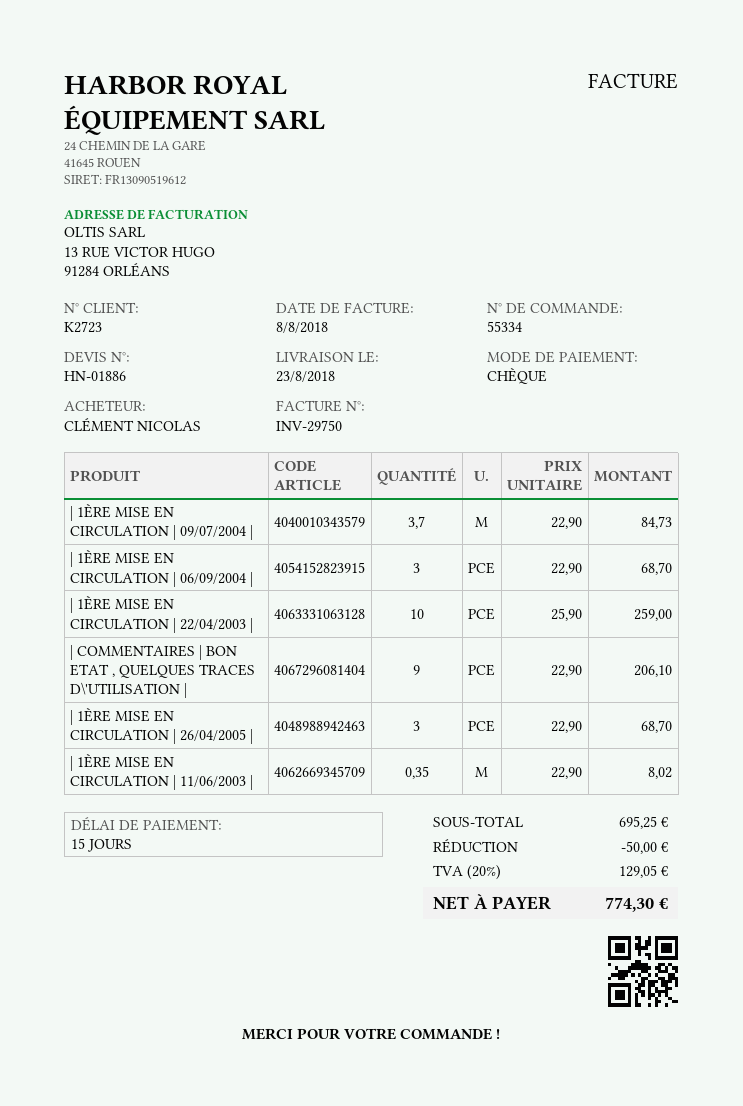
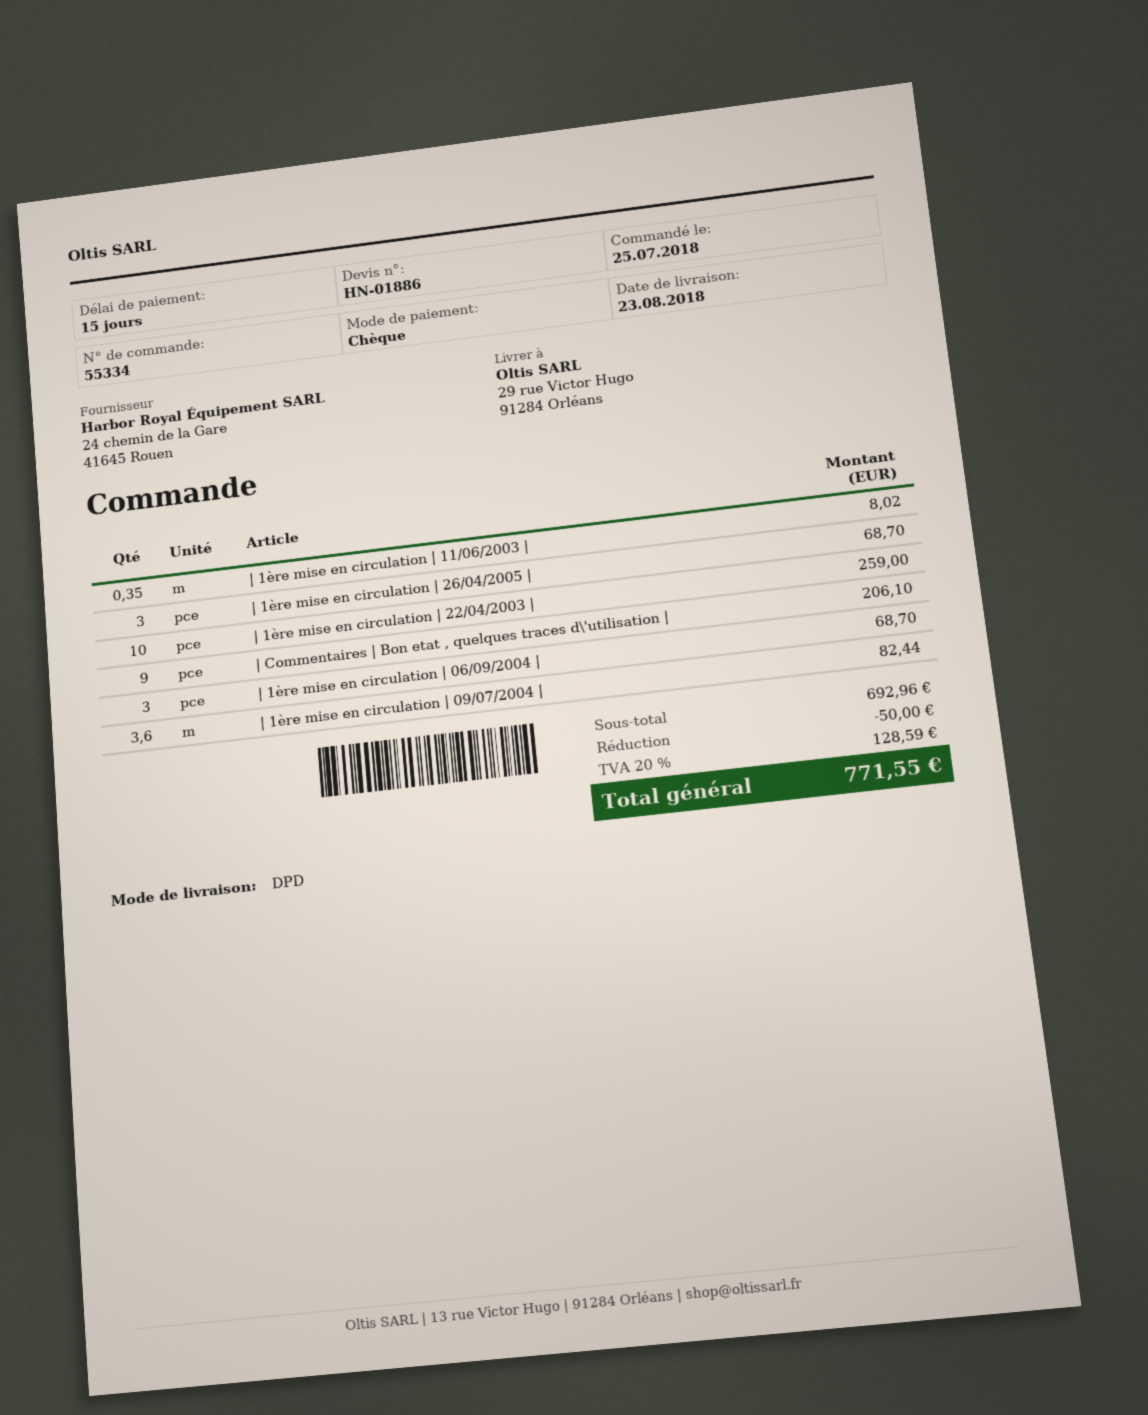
| 1ÈRE MISE EN CIRCULATION | 09/07/2004 |: 3.7 for 84.73 -> 3.6 for 82.44
subtotal: 695.25 -> 692.96
tax: 20% = 129.05 -> 20% = 128.59
total: 774.30 -> 771.55

